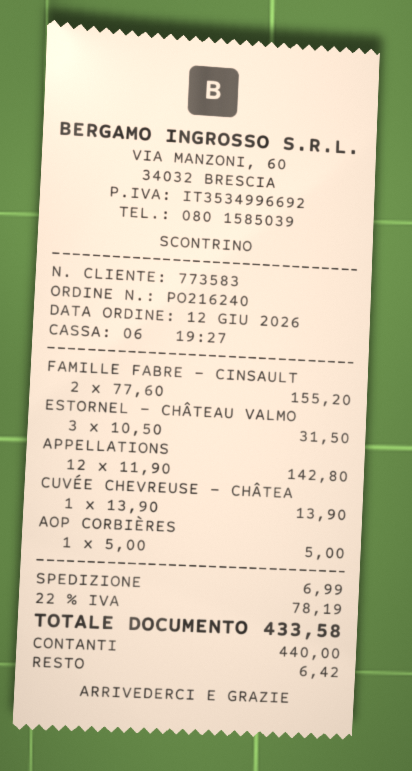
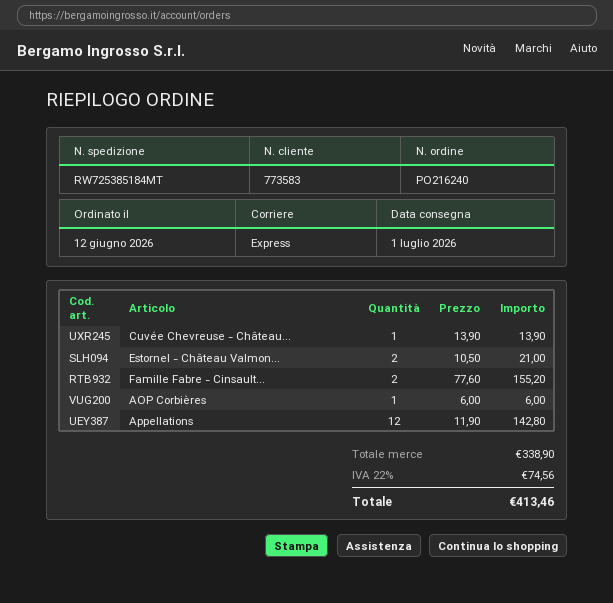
ESTORNEL - CHÂTEAU VALMO: 3 x 10.50 = 31.50 -> 2 x 10.50 = 21.00
AOP CORBIÈRES: 1 x 5.00 = 5.00 -> 1 x 6.00 = 6.00
shipping: 6.99 -> none
tax: 22% = 78.19 -> 22% = 74.56
total: 433.58 -> 413.46

